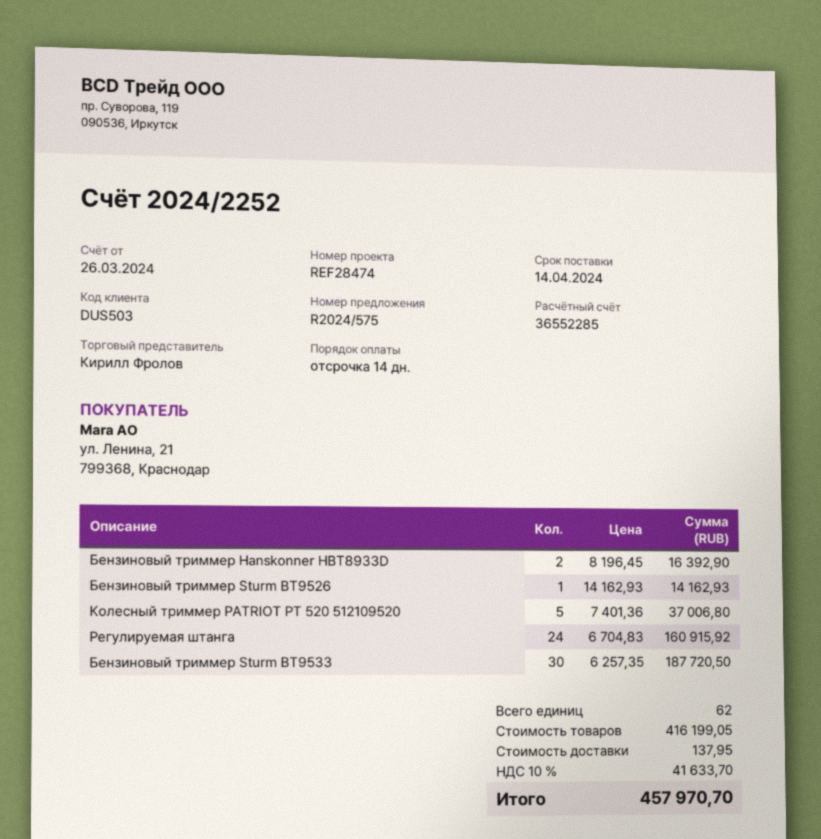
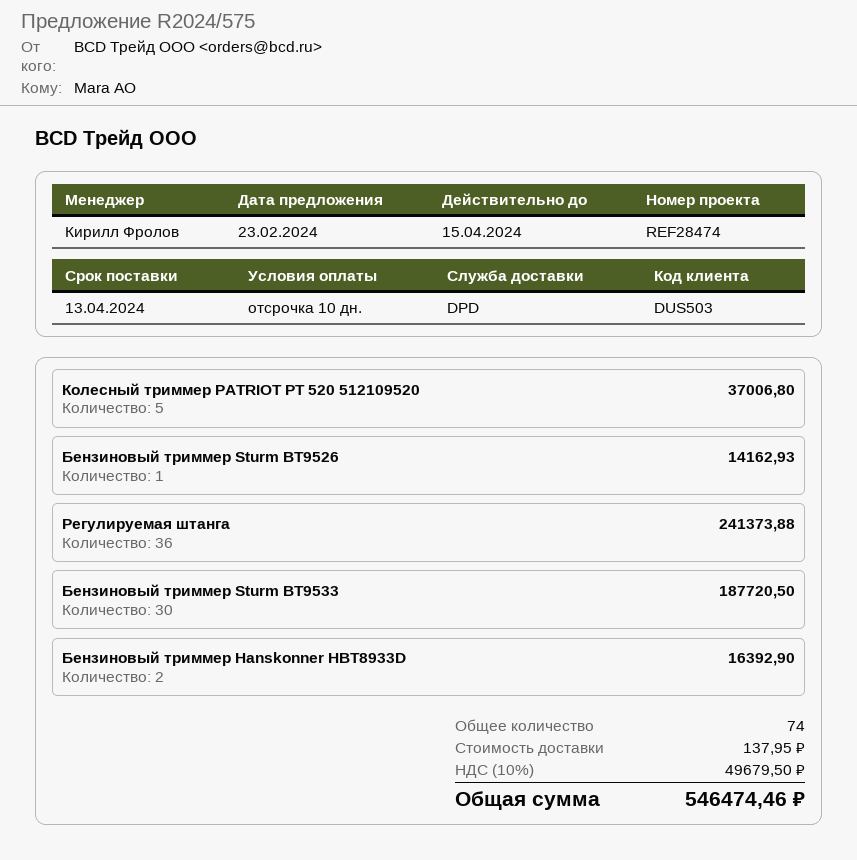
delivery date: 2024-04-14 -> 2024-04-13
payment terms: 14 days -> 10 days
Регулируемая штанга: 24 for 160915.92 -> 36 for 241373.88
total quantity: 62 -> 74
tax: 10% = 41633.70 -> 10% = 49679.50
total: 457970.70 -> 546474.46

